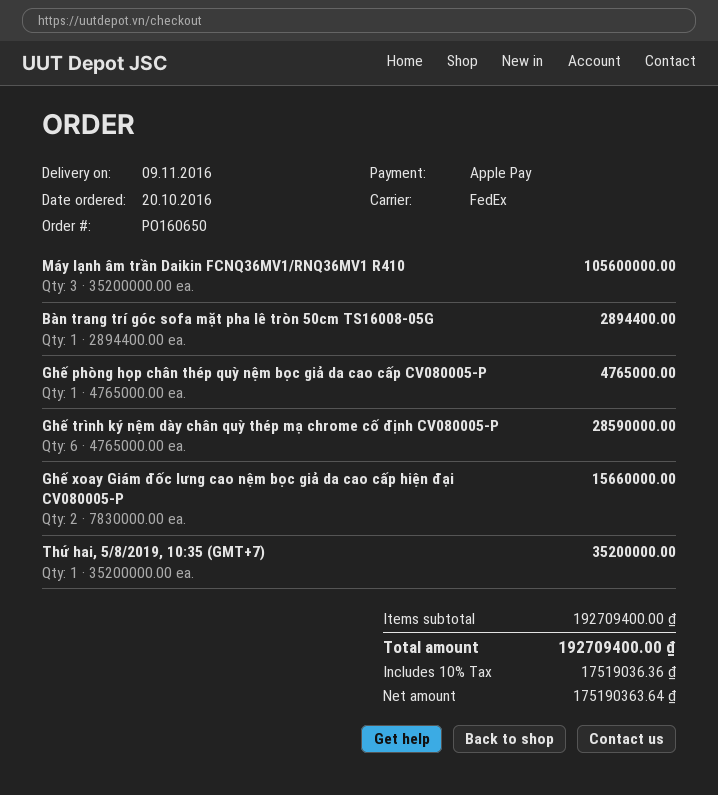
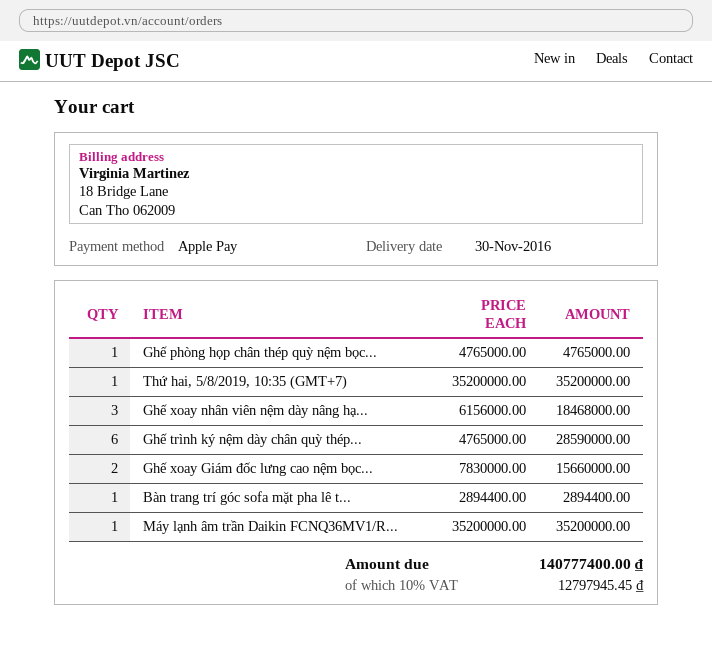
delivery date: 2016-11-09 -> 2016-11-30
Máy lạnh âm trần Daikin FCNQ36MV1/RNQ36MV1 R410: 3 x 35200000.00 = 105600000.00 -> 1 x 35200000.00 = 35200000.00
Ghế xoay nhân viên nệm dày nâng hạ...: none -> 3 x 6156000.00 = 18468000.00
tax: 10% = 17519036.36 -> 10% = 12797945.45
total: 192709400.00 -> 140777400.00

